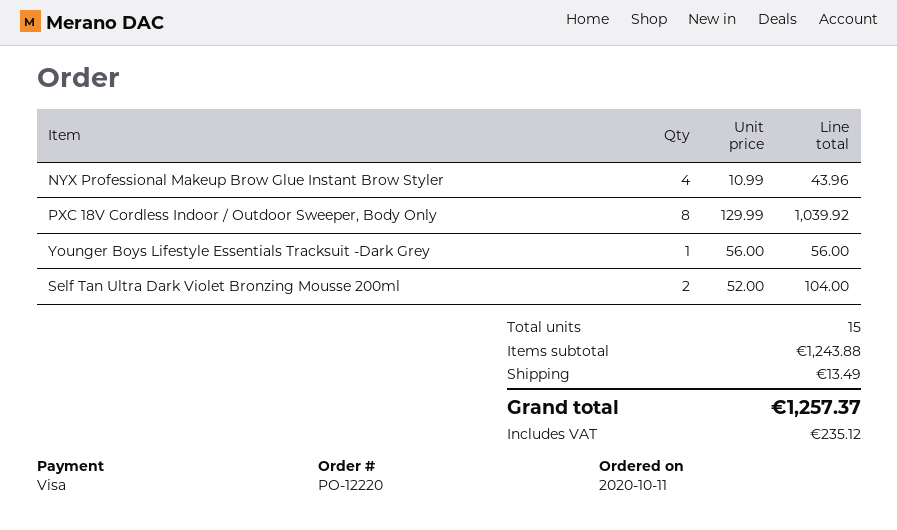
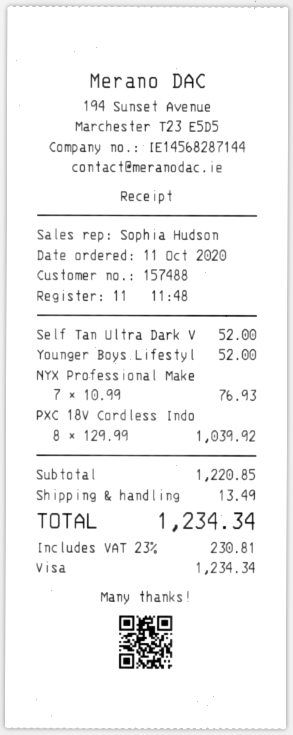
NYX Professional Makeup Brow Glue Instant Brow Styler: 4 x 10.99 = 43.96 -> 7 x 10.99 = 76.93
Younger Boys Lifestyle Essentials Tracksuit -Dark Grey: 1 x 56.00 = 56.00 -> 1 x 52.00 = 52.00
Self Tan Ultra Dark Violet Bronzing Mousse 200ml: 2 x 52.00 = 104.00 -> 1 x 52.00 = 52.00
subtotal: 1243.88 -> 1220.85
tax: 235.12 -> 230.81
total: 1257.37 -> 1234.34

